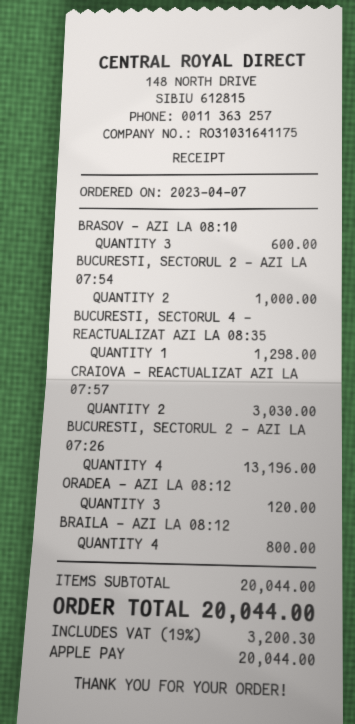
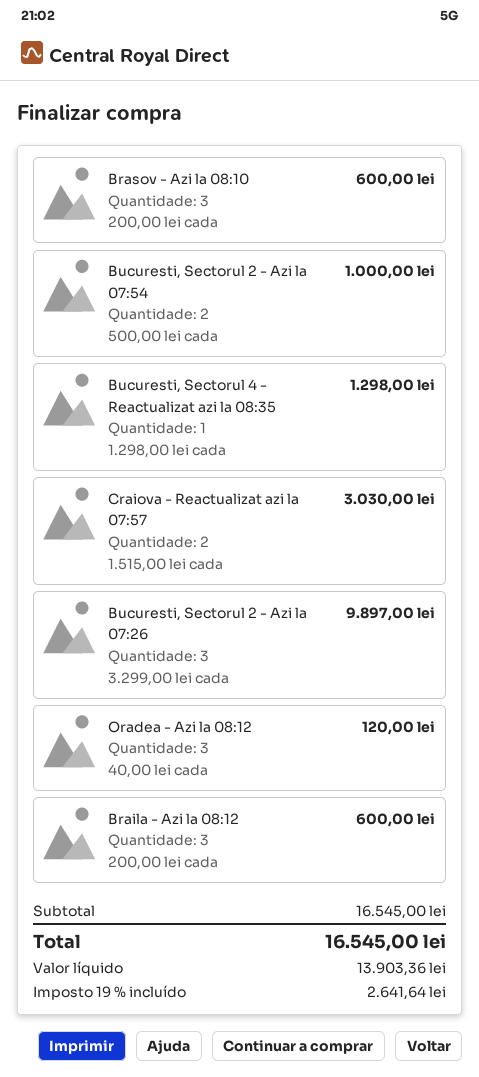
BUCURESTI, SECTORUL 2 - AZI LA 07:26: 4 for 13196.00 -> 3 for 9897.00
BRAILA - AZI LA 08:12: 4 for 800.00 -> 3 for 600.00
subtotal: 20044.00 -> 16545.00
tax: 19% = 3200.30 -> 19% = 2641.64
total: 20044.00 -> 16545.00

